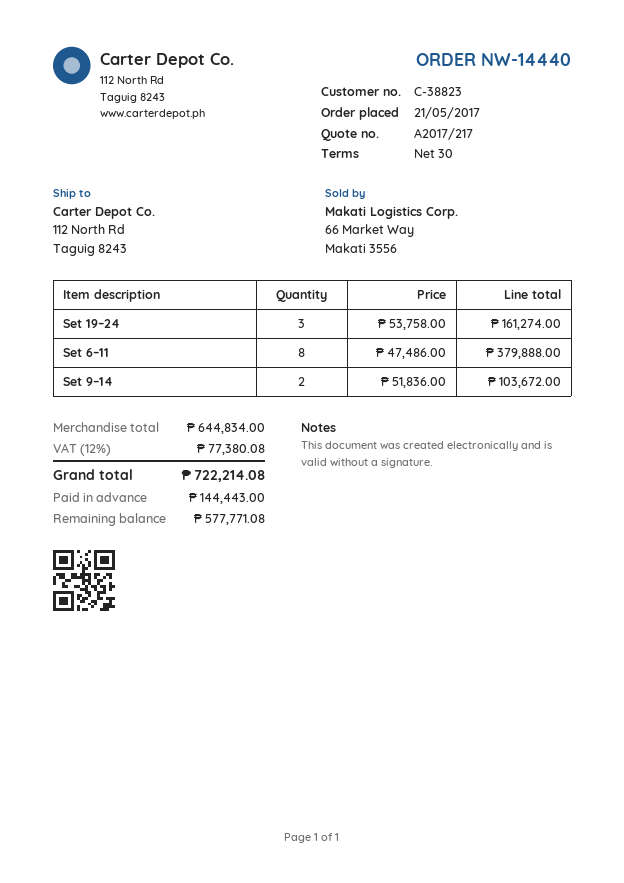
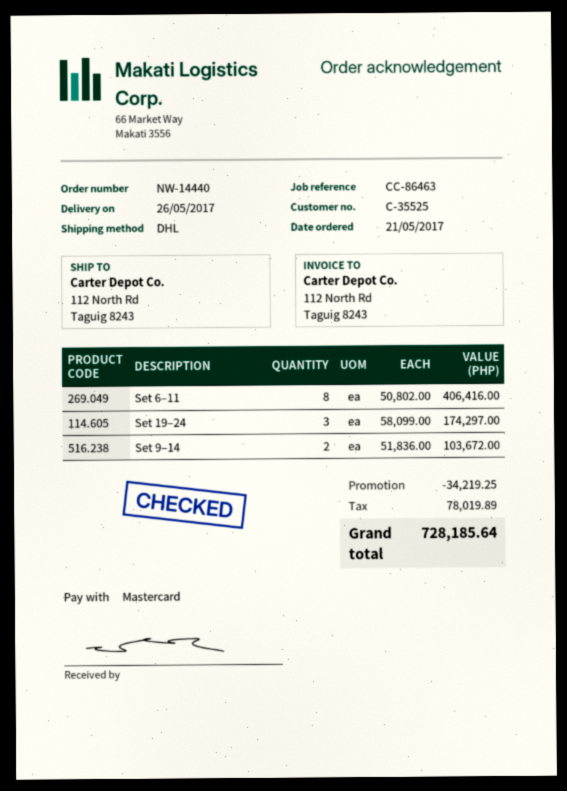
customer number: C-38823 -> C-35525
Set 19–24: 3 x 53758.00 = 161274.00 -> 3 x 58099.00 = 174297.00
Set 6–11: 8 x 47486.00 = 379888.00 -> 8 x 50802.00 = 406416.00
discount: none -> 34219.25
tax: 77380.08 -> 78019.89
total: 722214.08 -> 728185.64

